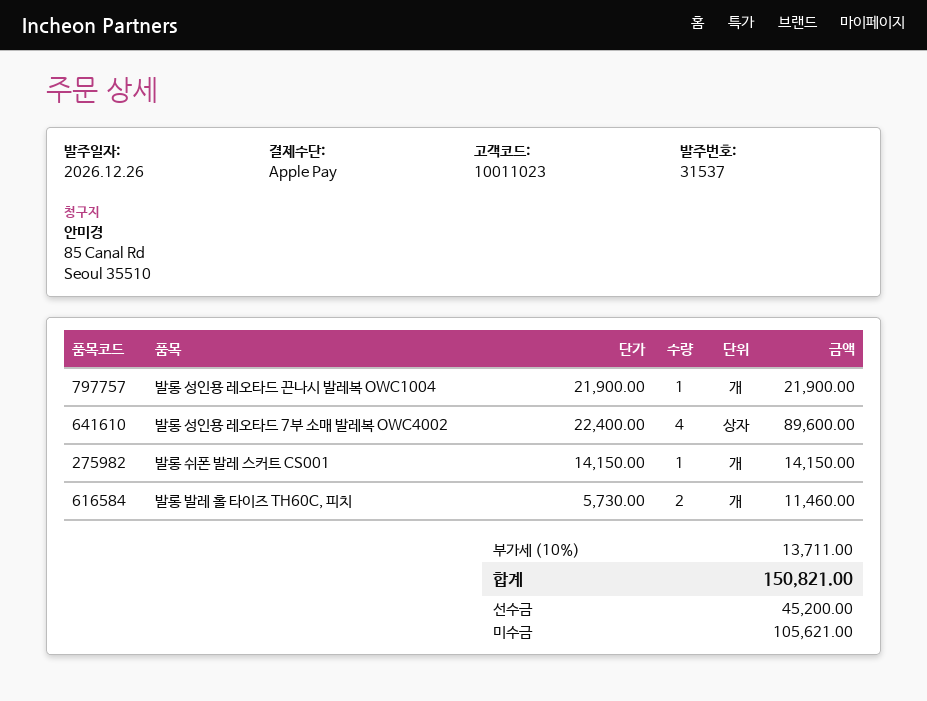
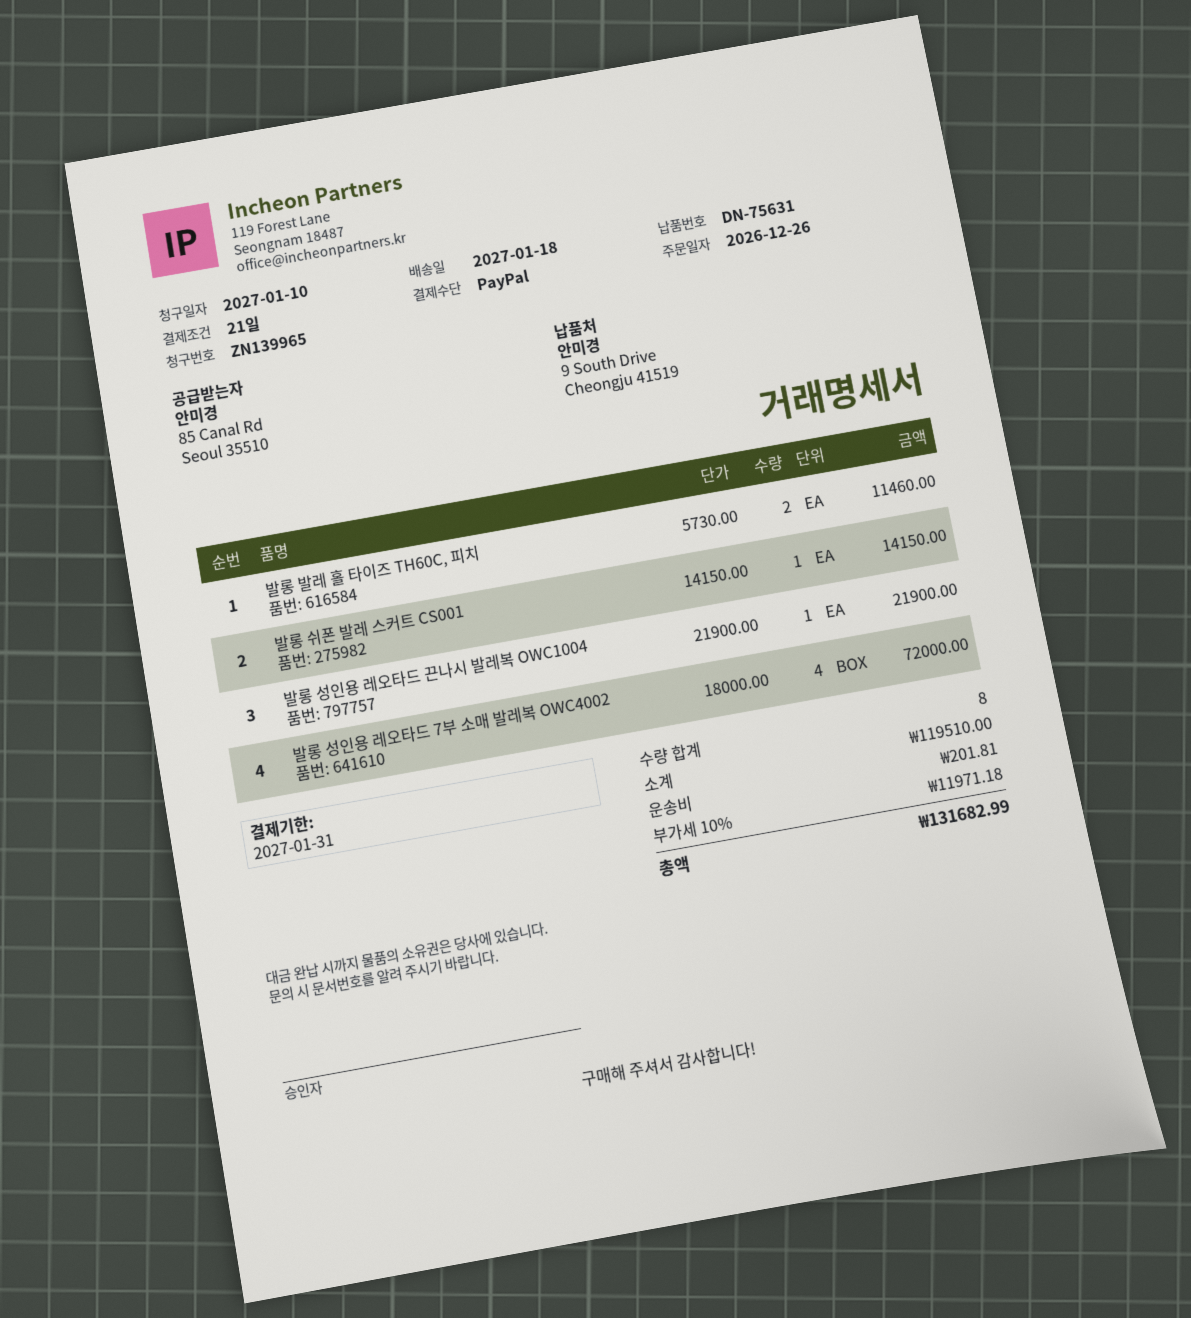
payment method: Apple Pay -> PayPal
발롱 성인용 레오타드 7부 소매 발레복 OWC4002: 4 x 22400.00 = 89600.00 -> 4 x 18000.00 = 72000.00
shipping: none -> 201.81
tax: 10% = 13711.00 -> 10% = 11971.18
total: 150821.00 -> 131682.99

